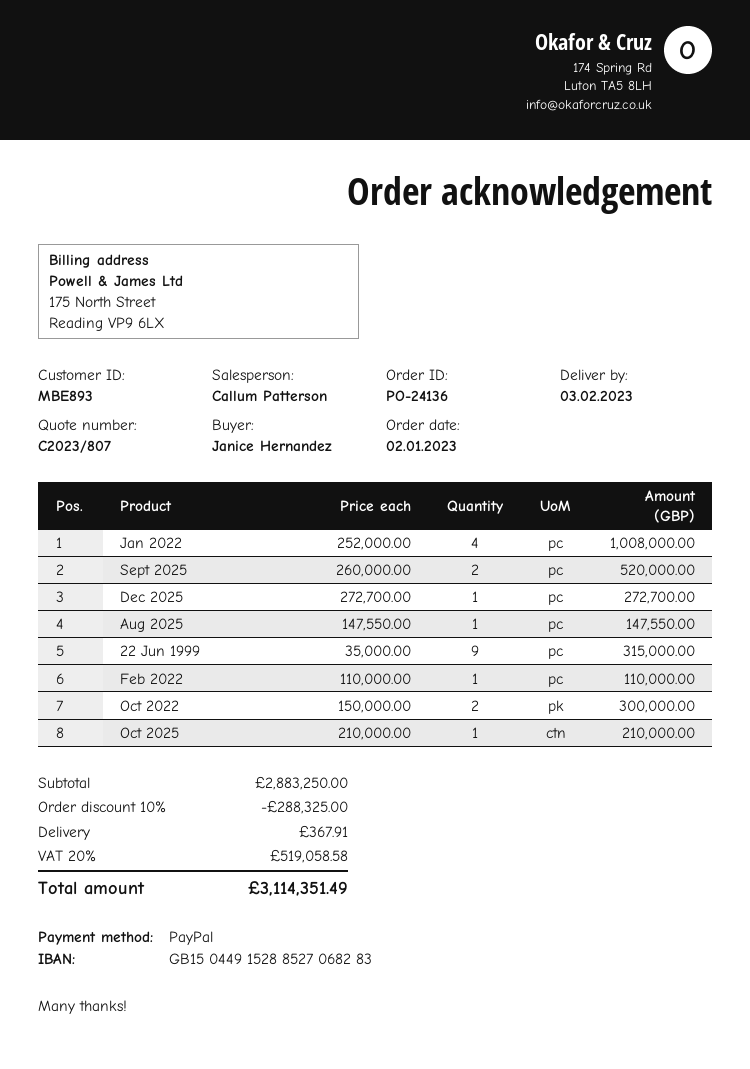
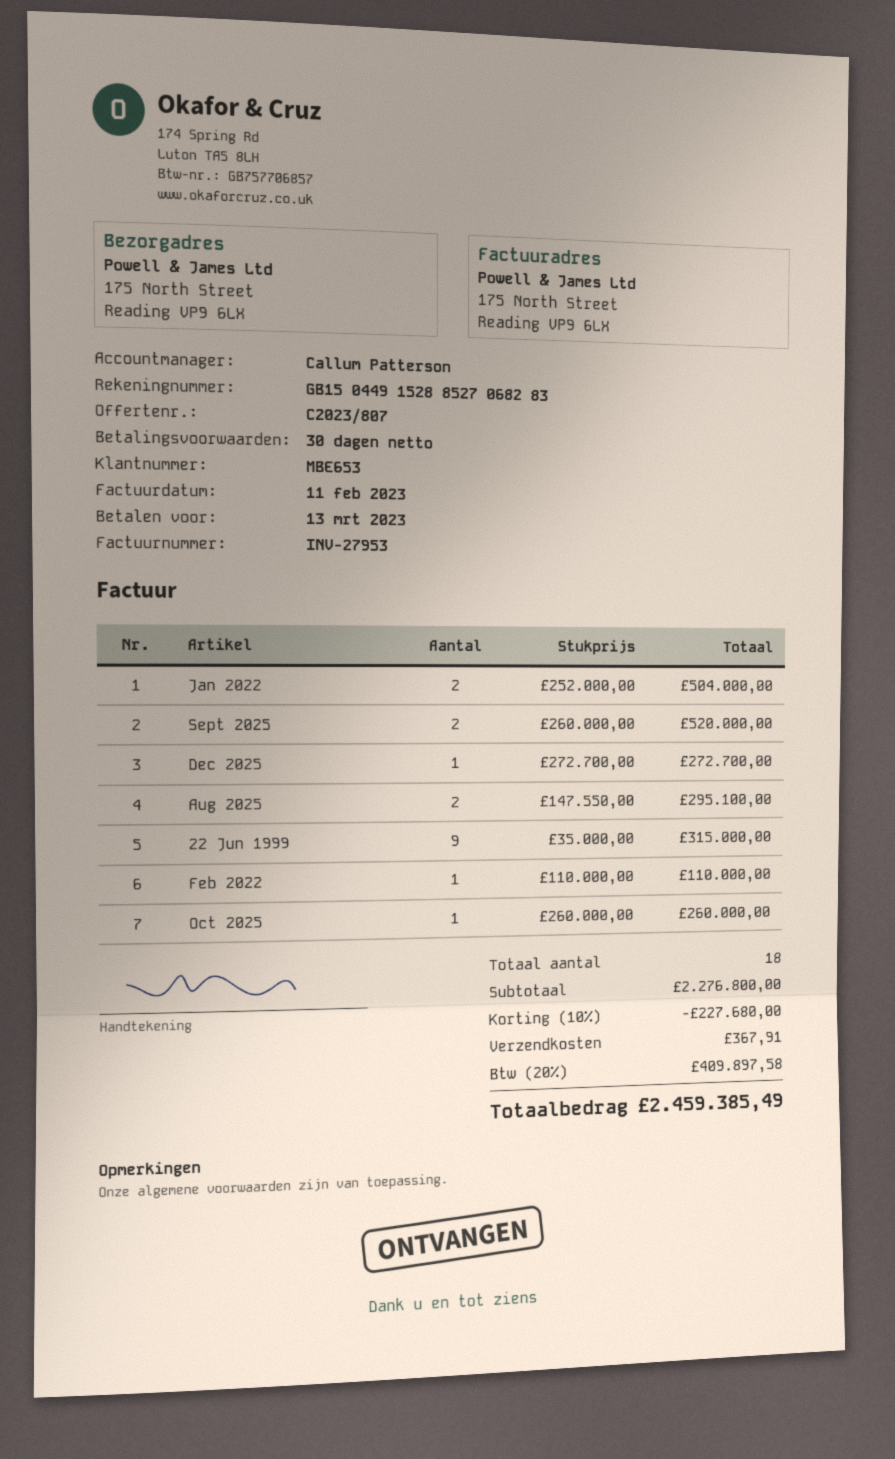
customer number: MBE893 -> MBE653
Jan 2022: 4 x 252000.00 = 1008000.00 -> 2 x 252000.00 = 504000.00
Aug 2025: 1 x 147550.00 = 147550.00 -> 2 x 147550.00 = 295100.00
Oct 2022: 2 x 150000.00 = 300000.00 -> none
Oct 2025: 1 x 210000.00 = 210000.00 -> 1 x 260000.00 = 260000.00
subtotal: 2883250.00 -> 2276800.00
discount: 10% = 288325.00 -> 10% = 227680.00
tax: 20% = 519058.58 -> 20% = 409897.58
total: 3114351.49 -> 2459385.49

